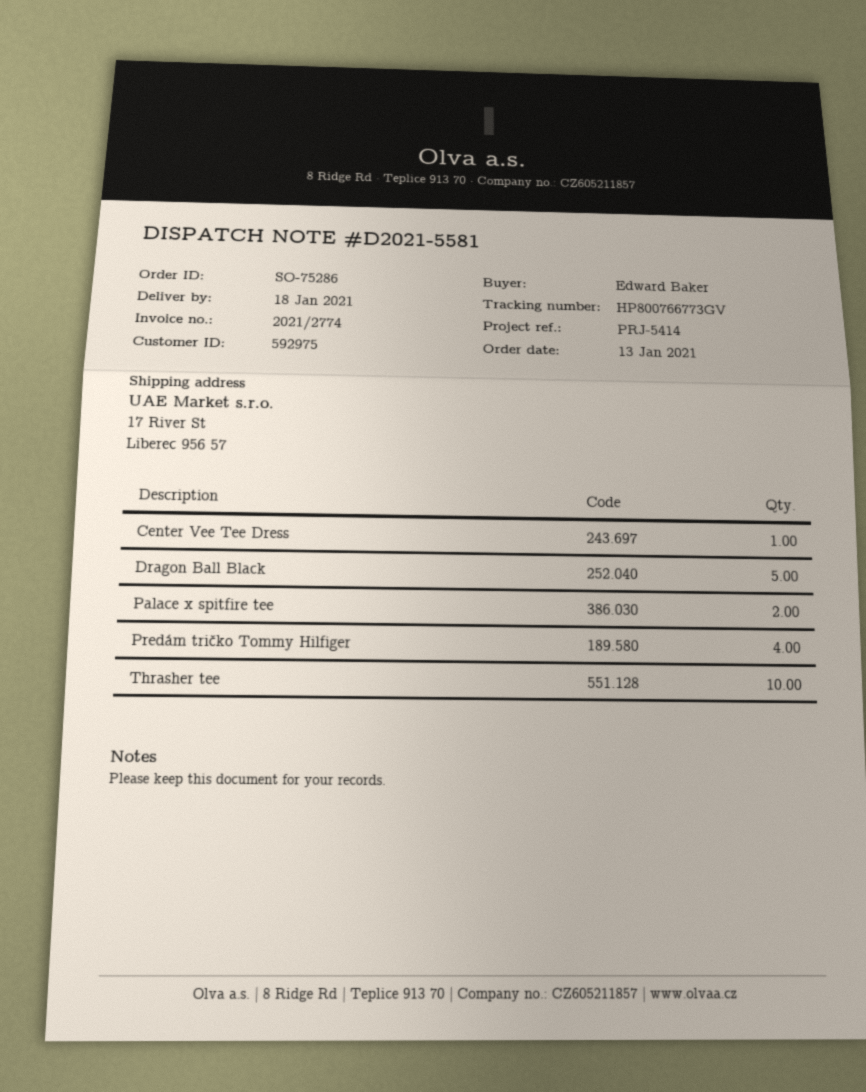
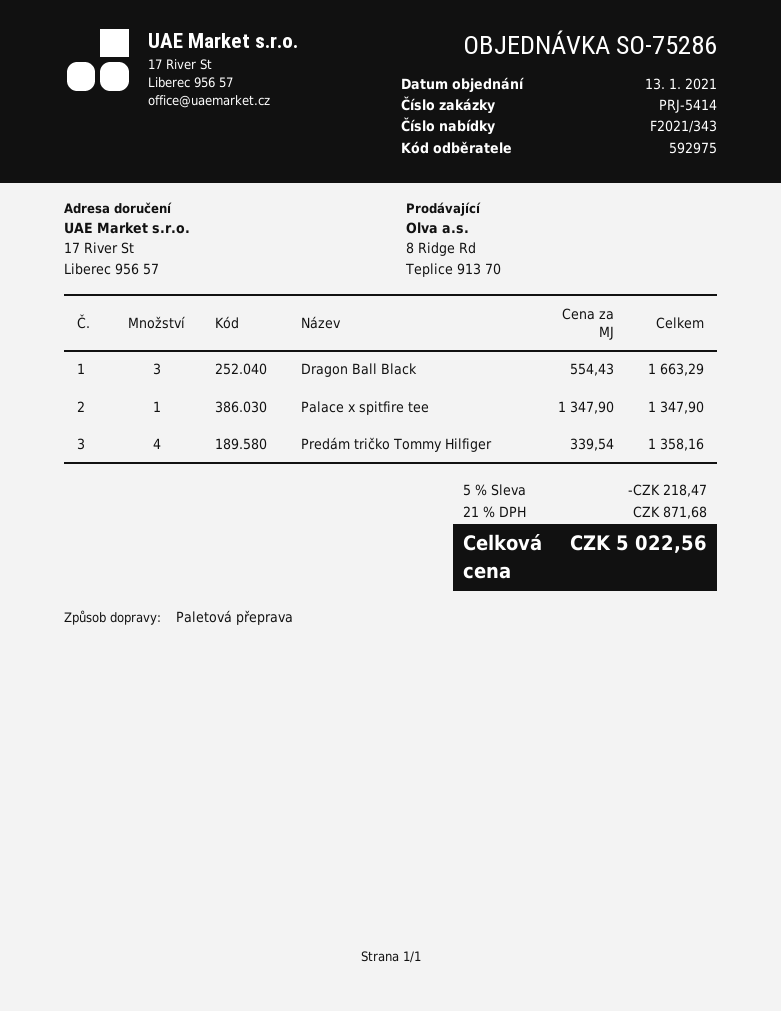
Center Vee Tee Dress: 1 -> none
Dragon Ball Black: 5 -> 3
Palace x spitfire tee: 2 -> 1
Thrasher tee: 10 -> none

